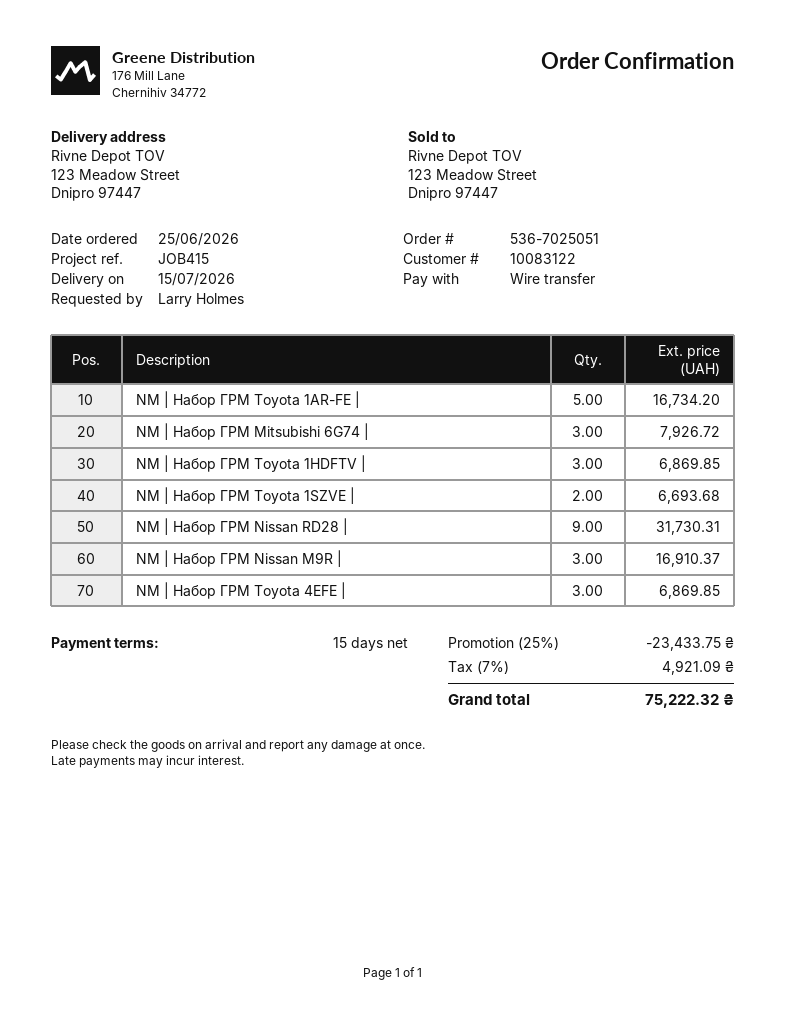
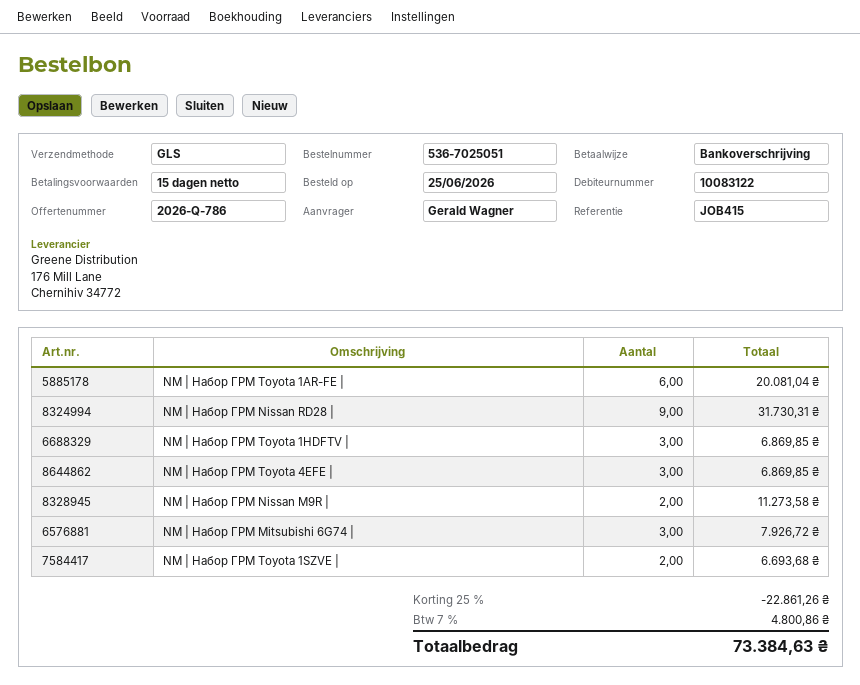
ordered by: Larry Holmes -> Gerald Wagner
NM | Набор ГРМ Toyota 1AR-FE |: 5 for 16734.20 -> 6 for 20081.04
NM | Набор ГРМ Nissan M9R |: 3 for 16910.37 -> 2 for 11273.58
discount: 25% = 23433.75 -> 25% = 22861.26
tax: 7% = 4921.09 -> 7% = 4800.86
total: 75222.32 -> 73384.63

